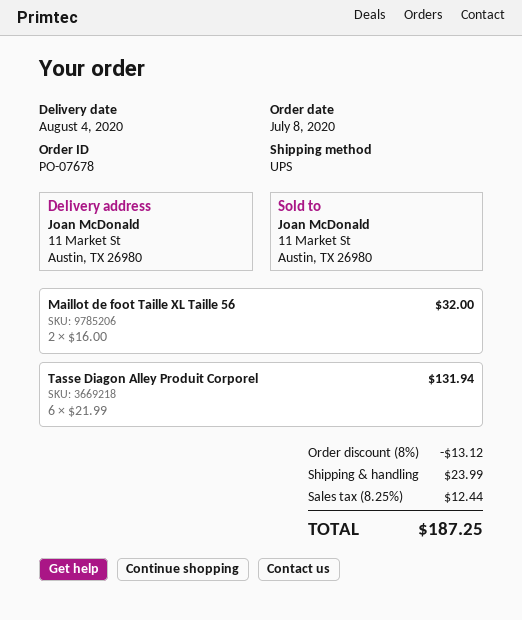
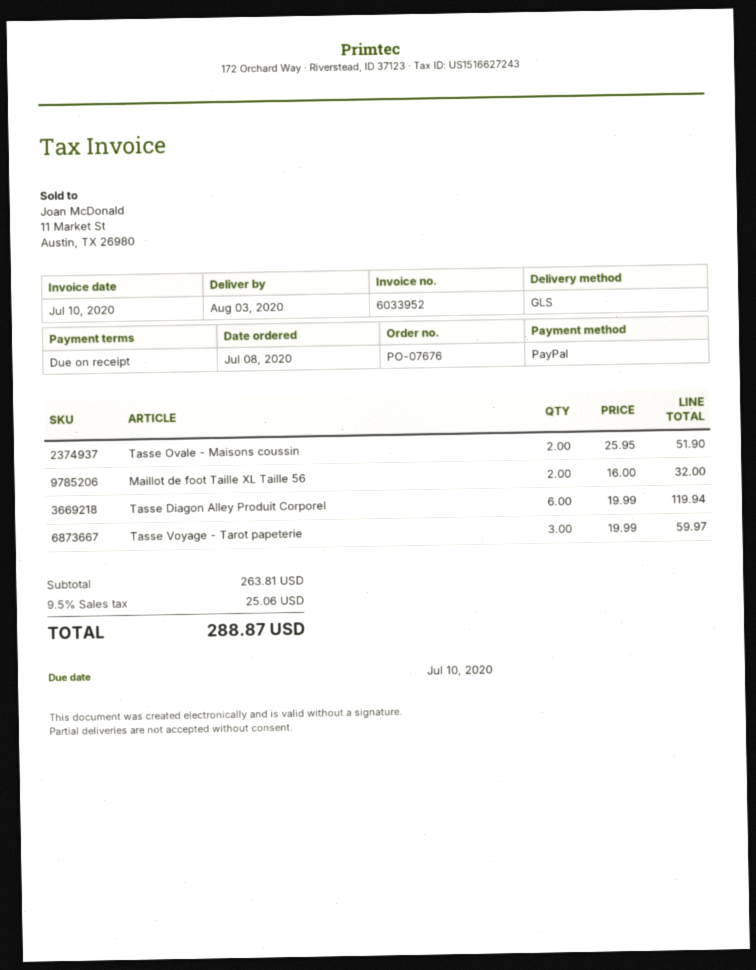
order number: PO-07678 -> PO-07676
delivery date: 2020-08-04 -> 2020-08-03
shipping method: UPS -> GLS
Tasse Diagon Alley Produit Corporel: 6 x 21.99 = 131.94 -> 6 x 19.99 = 119.94
Tasse Ovale - Maisons coussin: none -> 2 x 25.95 = 51.90
Tasse Voyage - Tarot papeterie: none -> 3 x 19.99 = 59.97
discount: 8% = 13.12 -> none
shipping: 23.99 -> none
tax: 8.25% = 12.44 -> 9.5% = 25.06
total: 187.25 -> 288.87

